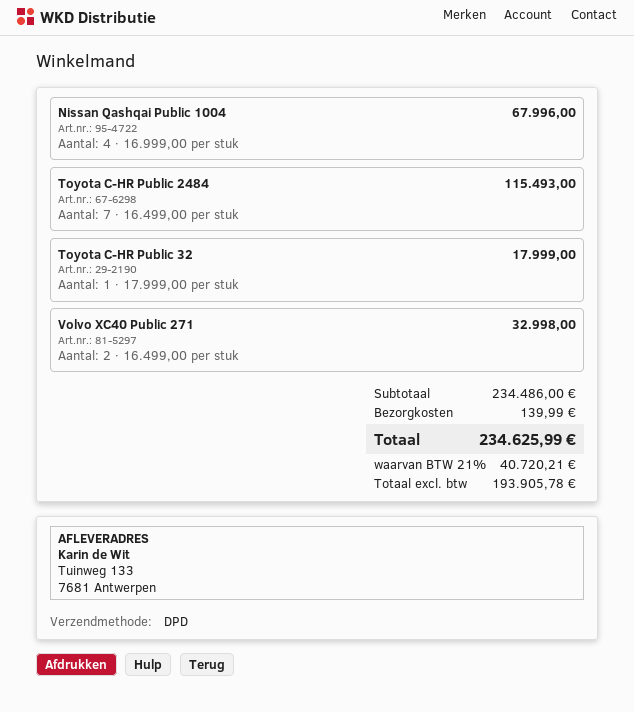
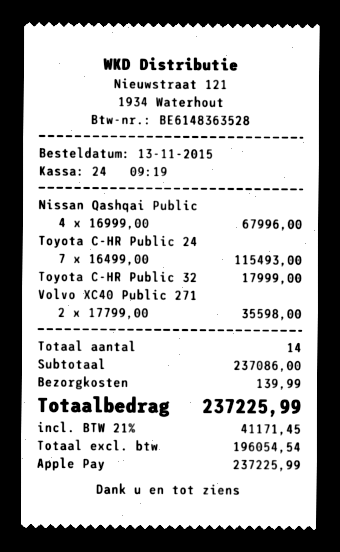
Volvo XC40 Public 271: 2 x 16499.00 = 32998.00 -> 2 x 17799.00 = 35598.00
subtotal: 234486.00 -> 237086.00
net: 193905.78 -> 196054.54
tax: 21% = 40720.21 -> 21% = 41171.45
total: 234625.99 -> 237225.99

